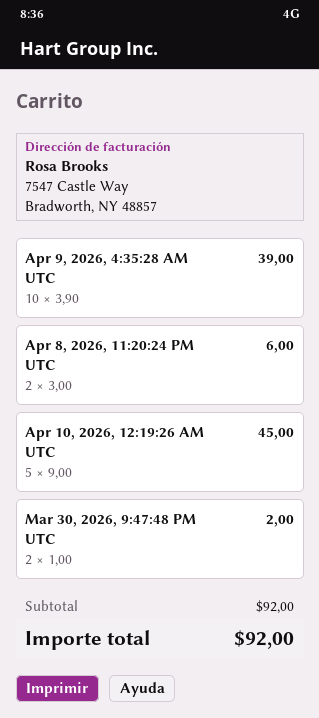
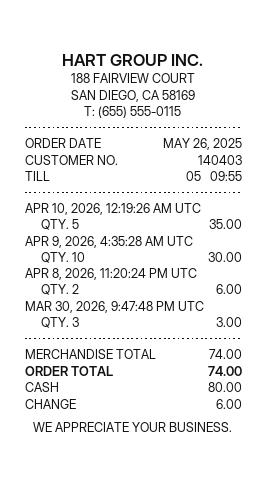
Apr 9, 2026, 4:35:28 AM UTC: 10 for 39.00 -> 10 for 30.00
Apr 10, 2026, 12:19:26 AM UTC: 5 for 45.00 -> 5 for 35.00
Mar 30, 2026, 9:47:48 PM UTC: 2 for 2.00 -> 3 for 3.00
subtotal: 92.00 -> 74.00
total: 92.00 -> 74.00

